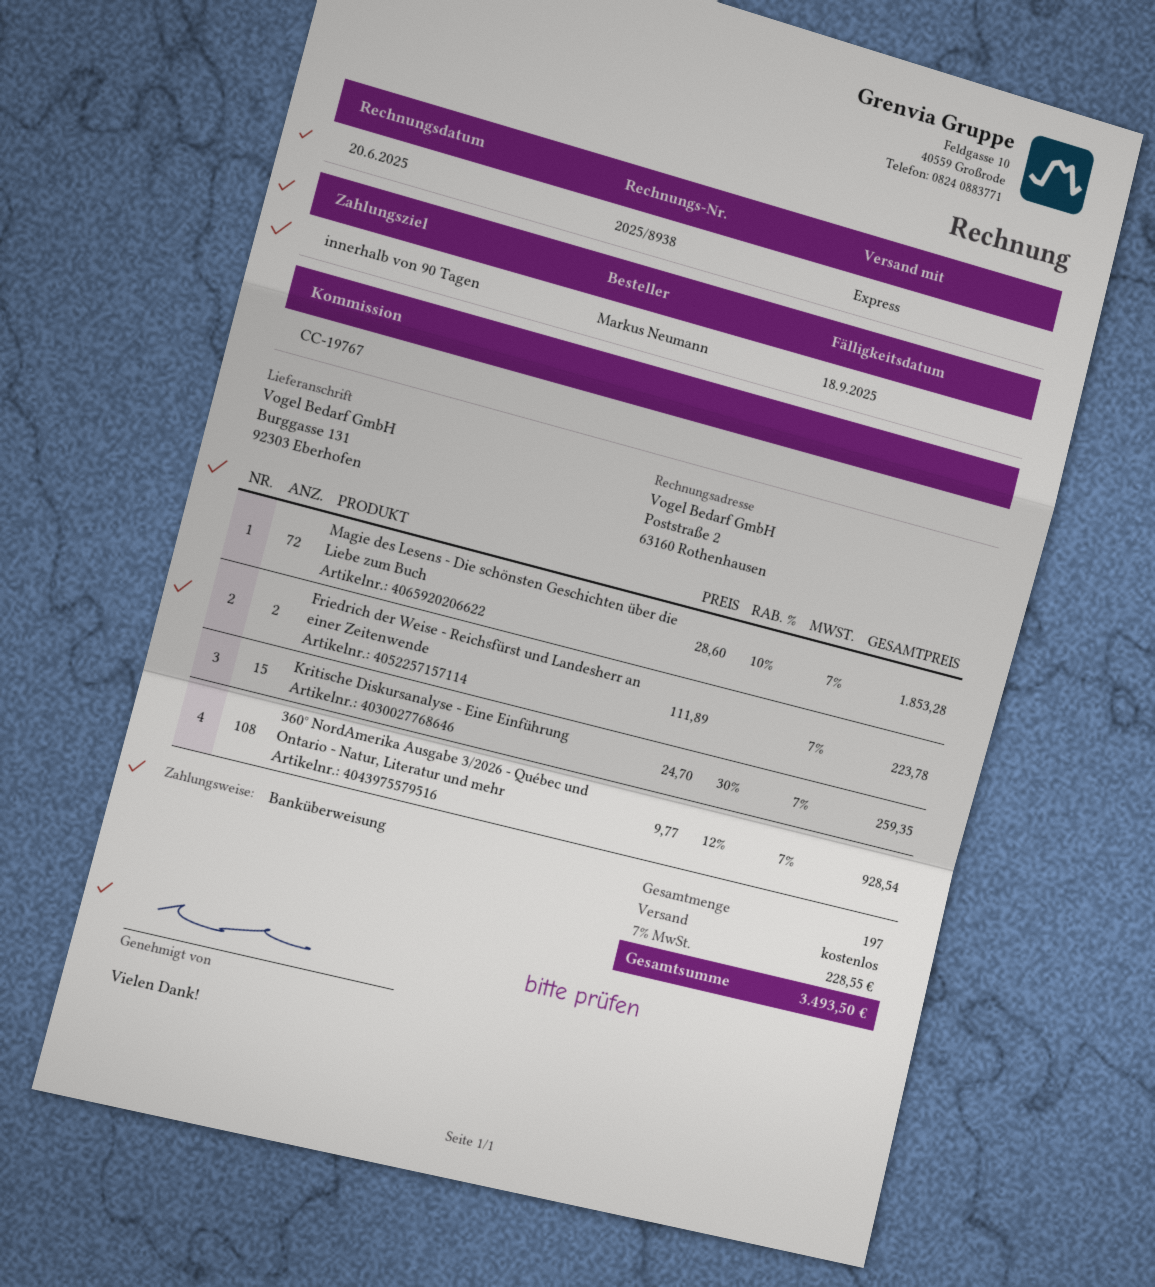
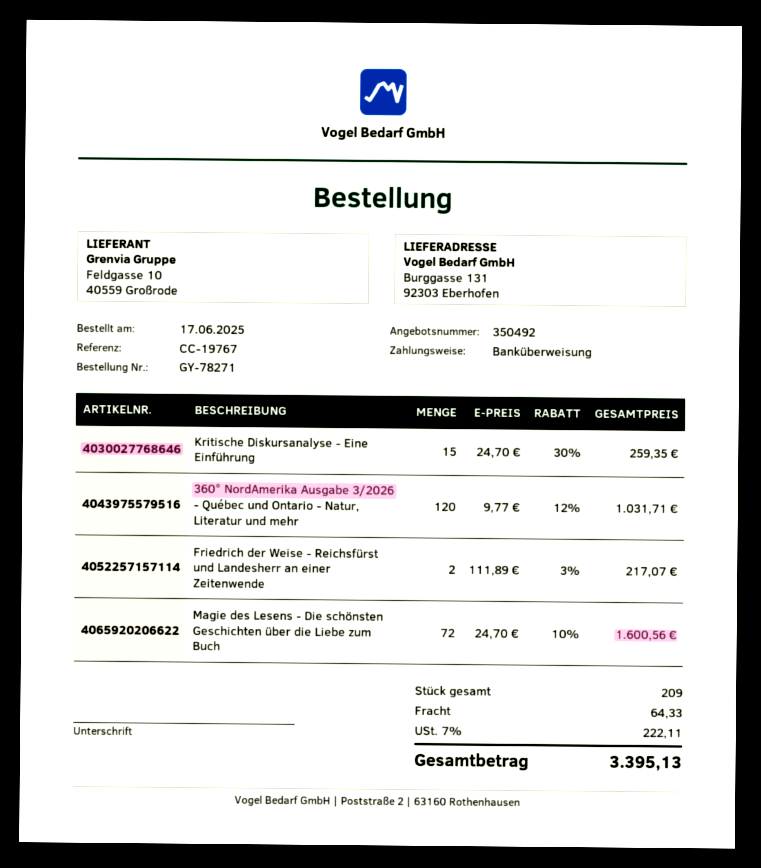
Magie des Lesens - Die schönsten Geschichten über die Liebe zum Buch: 72 x 28.60 - 10% = 1853.28 -> 72 x 24.70 - 10% = 1600.56
Friedrich der Weise - Reichsfürst und Landesherr an einer Zeitenwende: 2 x 111.89 = 223.78 -> 2 x 111.89 - 3% = 217.07
360° NordAmerika Ausgabe 3/2026 - Québec und Ontario - Natur, Literatur und mehr: 108 x 9.77 - 12% = 928.54 -> 120 x 9.77 - 12% = 1031.71
total quantity: 197 -> 209
shipping: 0.00 -> 64.33
tax: 7% = 228.55 -> 7% = 222.11
total: 3493.50 -> 3395.13

